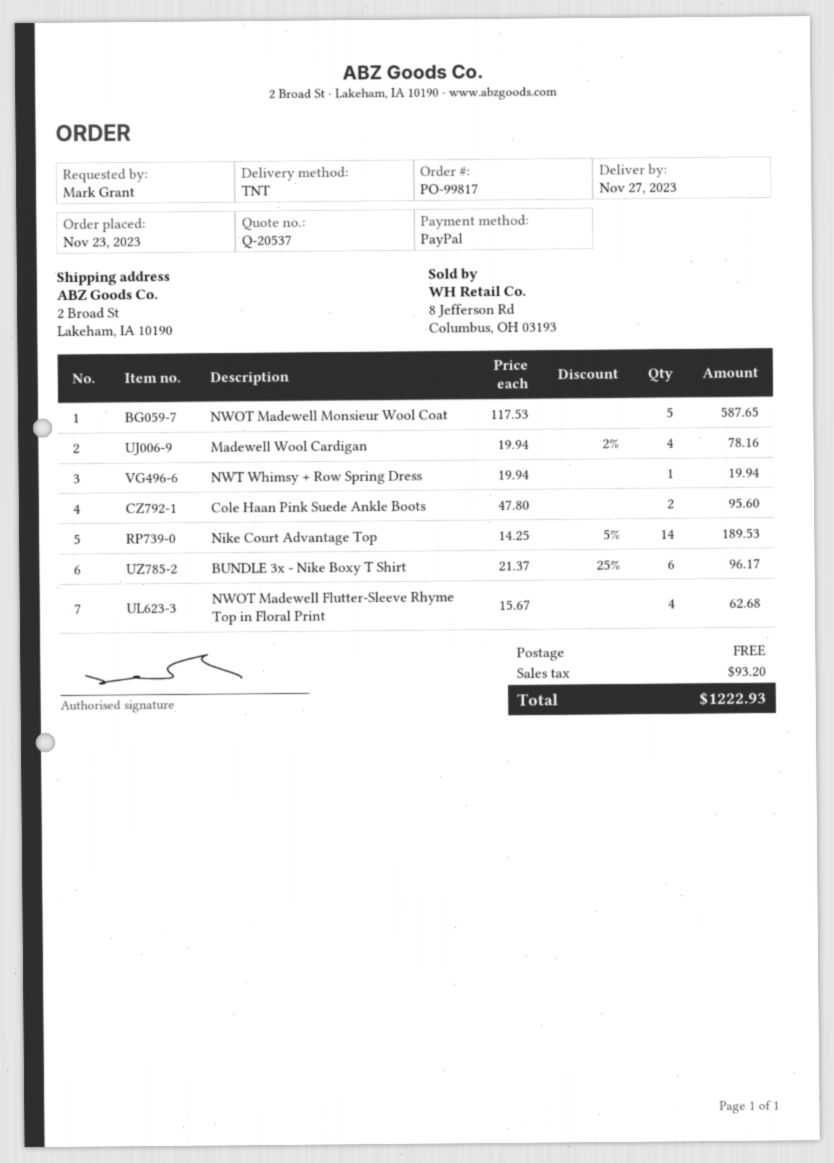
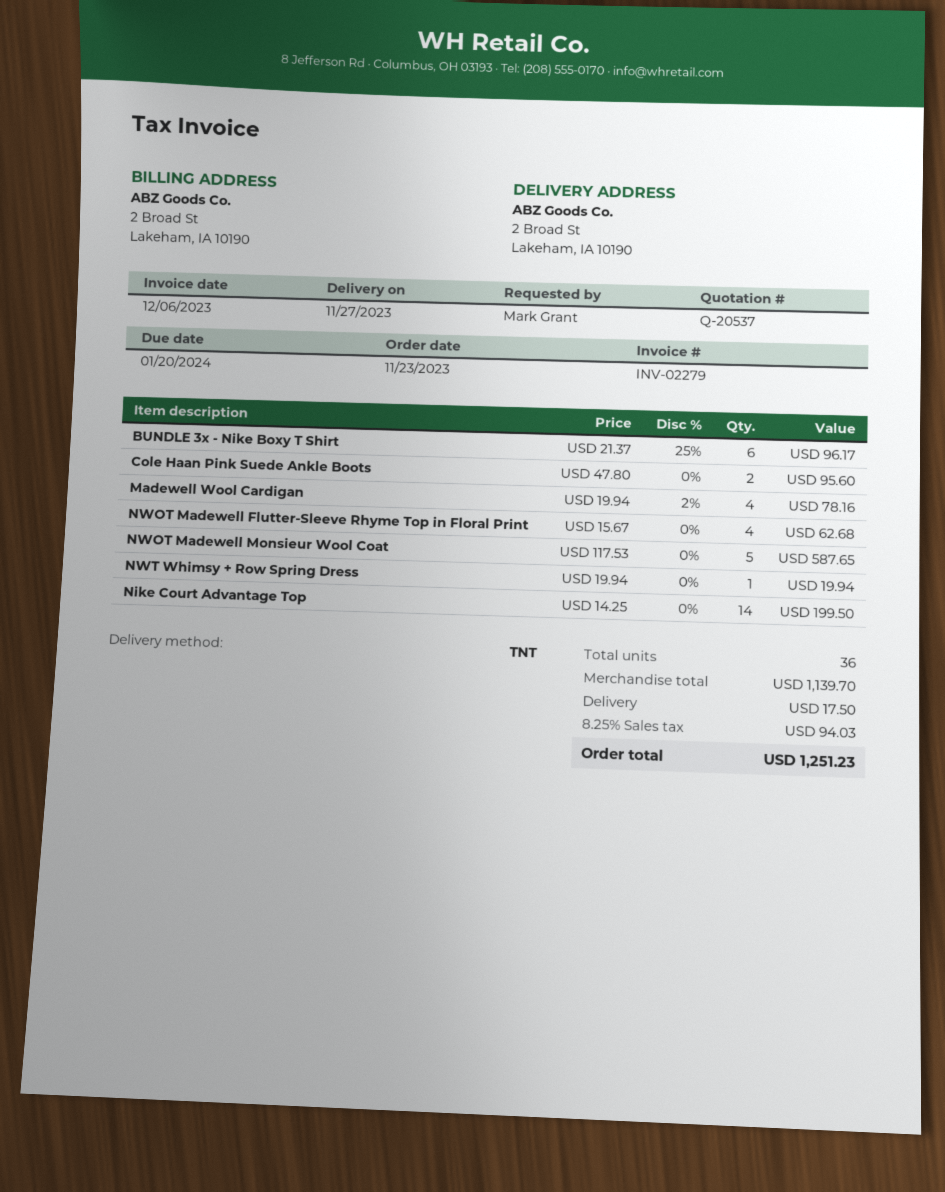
Nike Court Advantage Top: 14 x 14.25 - 5% = 189.53 -> 14 x 14.25 = 199.50
shipping: 0.00 -> 17.50
tax: 93.20 -> 94.03
total: 1222.93 -> 1251.23

